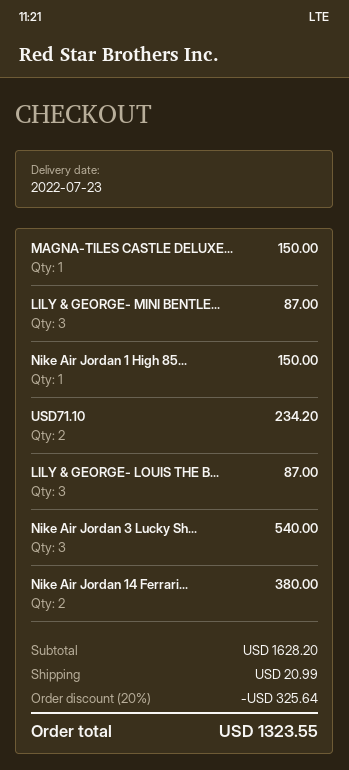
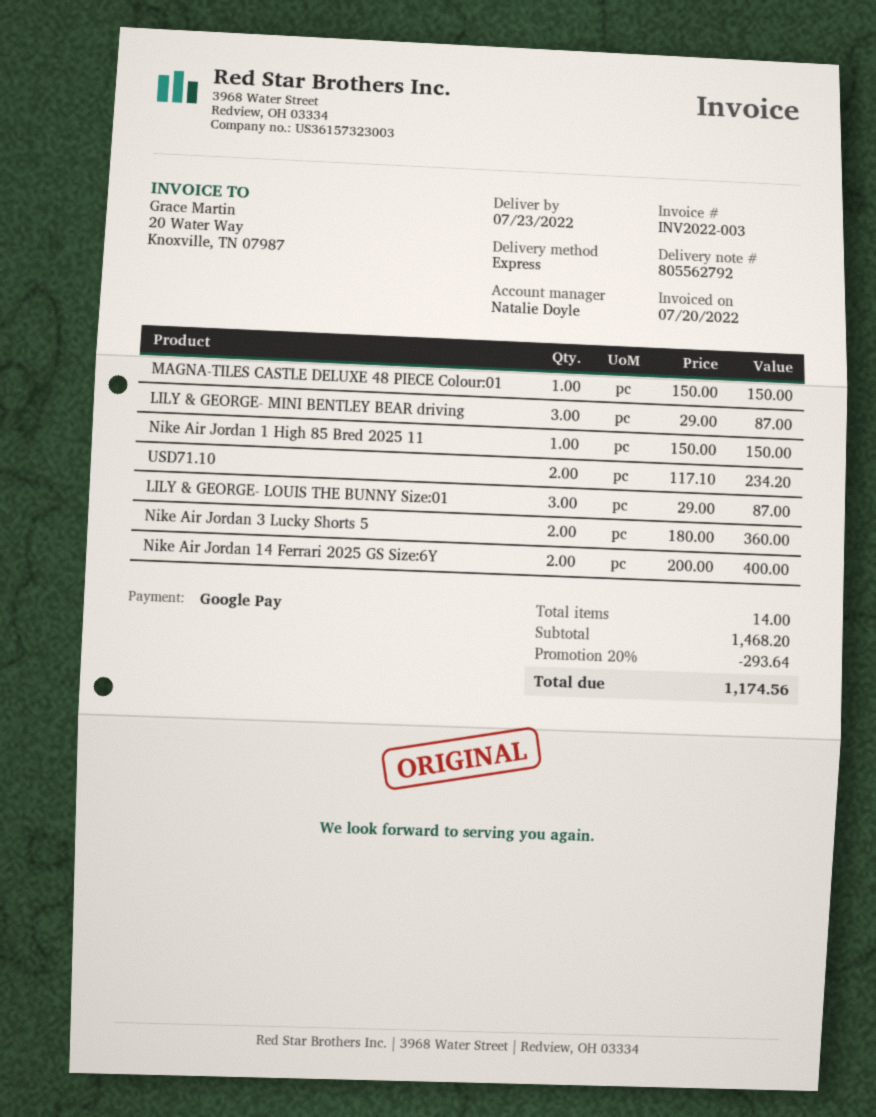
Nike Air Jordan 3 Lucky Sh...: 3 for 540.00 -> 2 for 360.00
Nike Air Jordan 14 Ferrari...: 2 for 380.00 -> 2 for 400.00
subtotal: 1628.20 -> 1468.20
discount: 20% = 325.64 -> 20% = 293.64
shipping: 20.99 -> none
total: 1323.55 -> 1174.56

